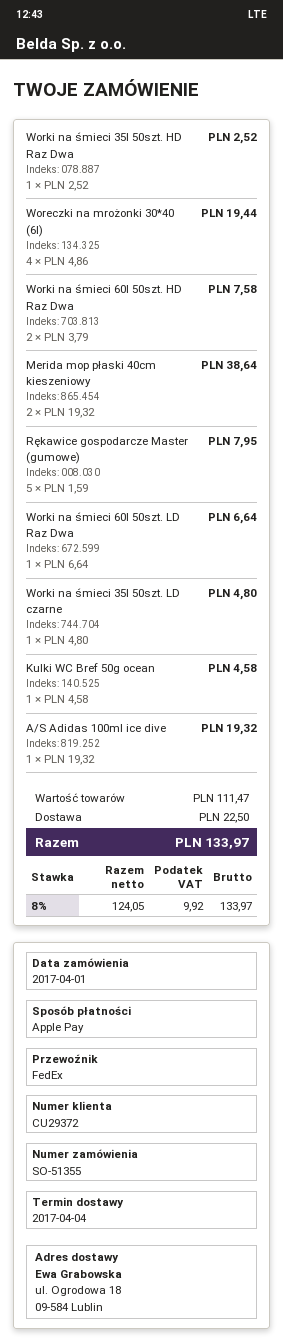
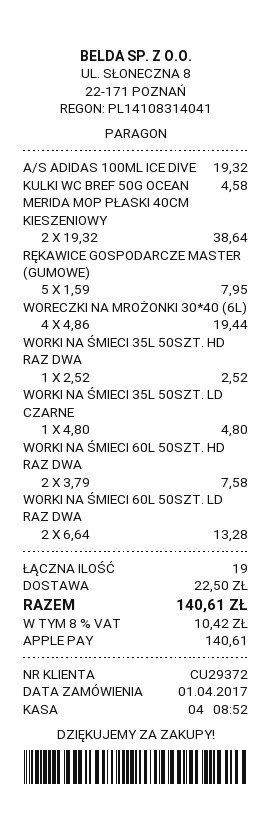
Worki na śmieci 60l 50szt. LD Raz Dwa: 1 x 6.64 = 6.64 -> 2 x 6.64 = 13.28
tax: 8% = 9.92 -> 8% = 10.42
total: 133.97 -> 140.61

